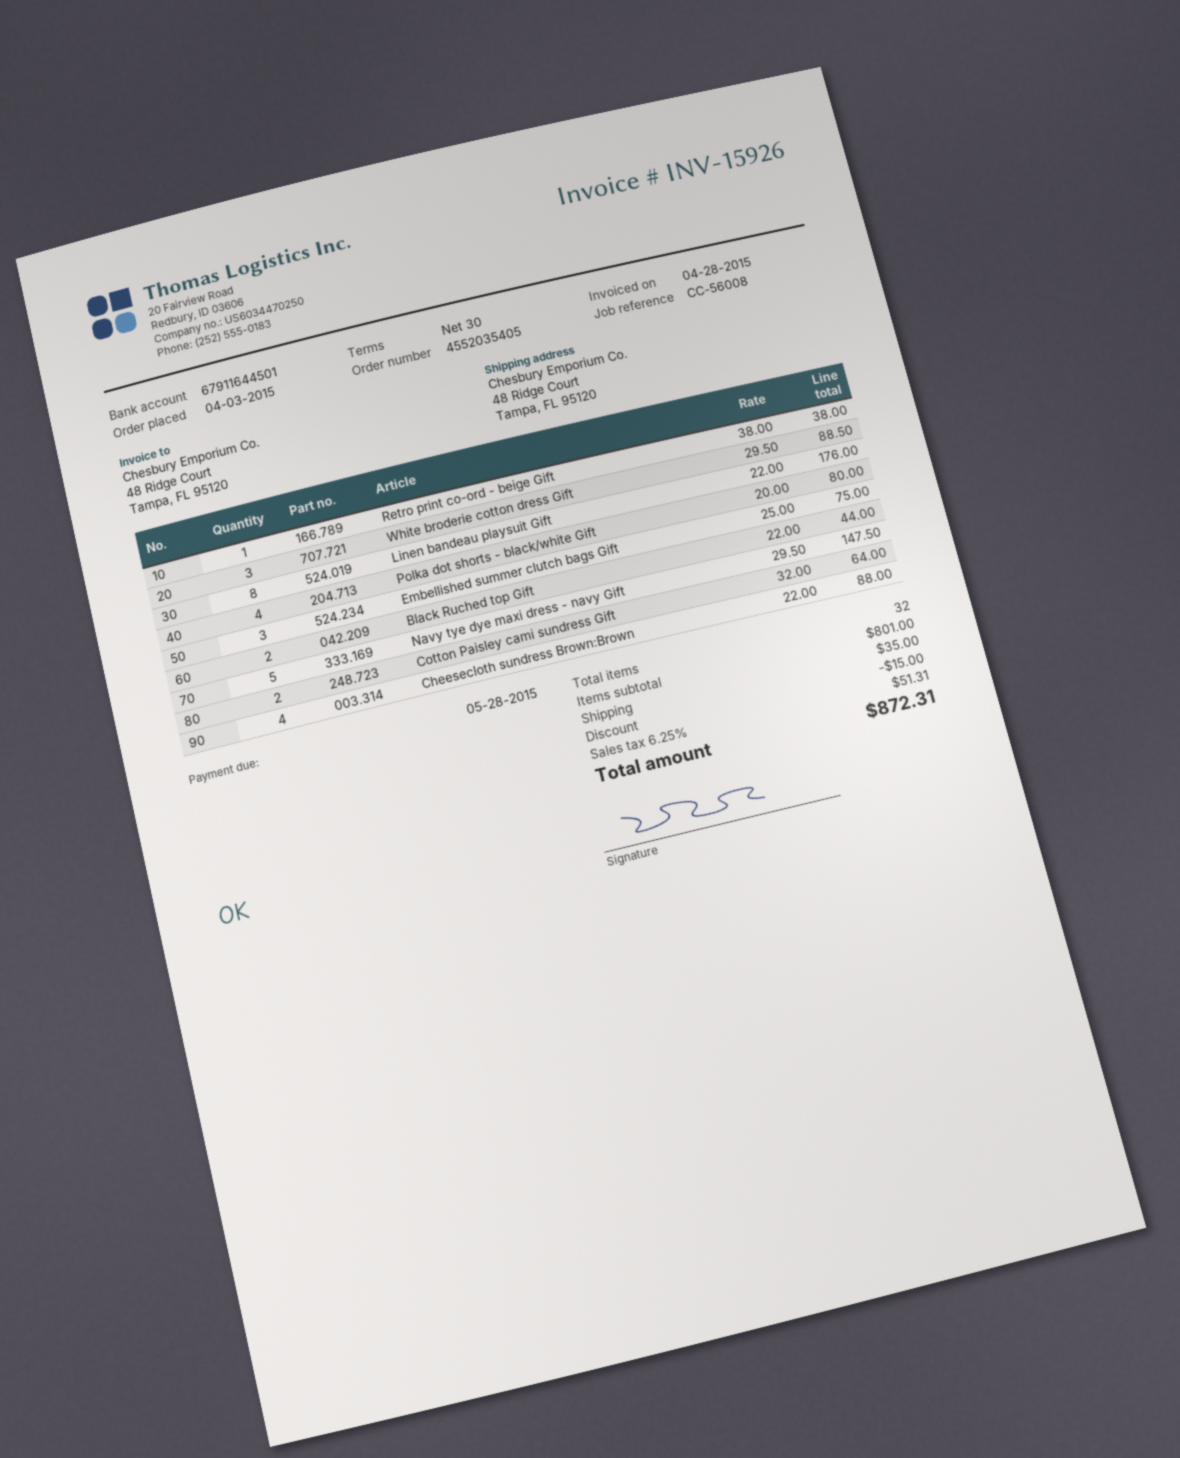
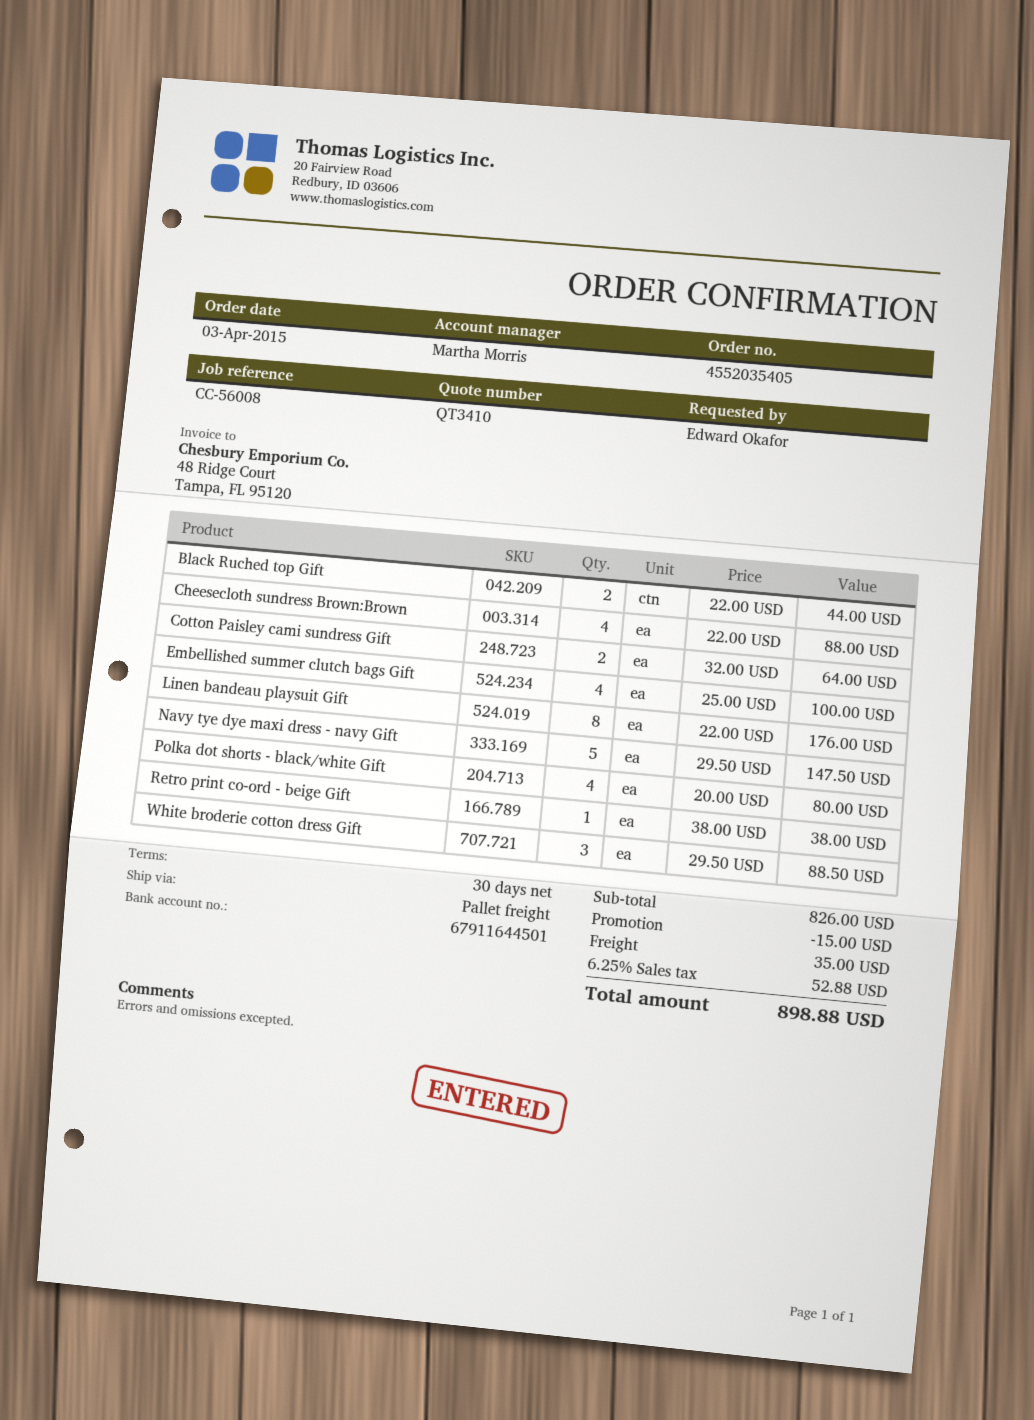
Embellished summer clutch bags Gift: 3 x 25.00 = 75.00 -> 4 x 25.00 = 100.00
subtotal: 801.00 -> 826.00
tax: 6.25% = 51.31 -> 6.25% = 52.88
total: 872.31 -> 898.88

